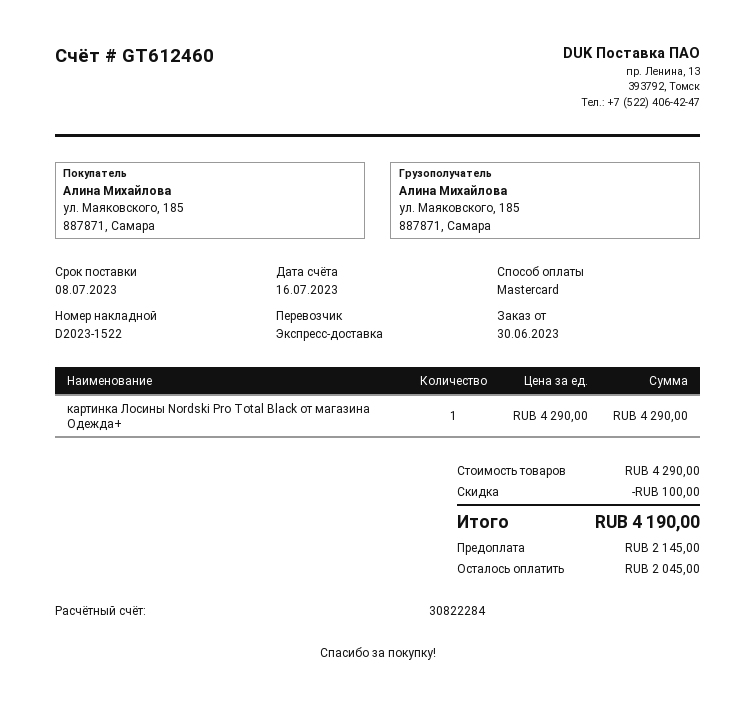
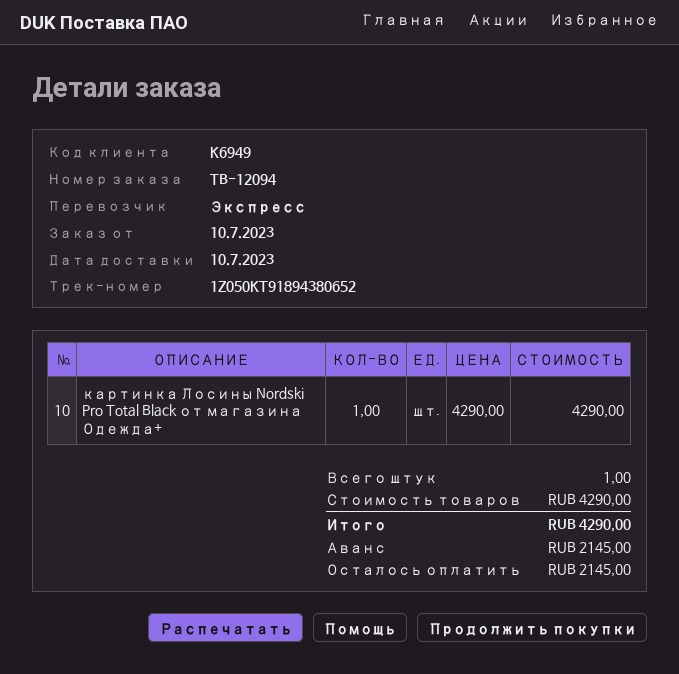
order date: 2023-06-30 -> 2023-07-10
delivery date: 2023-07-08 -> 2023-07-10
discount: 100.00 -> none
total: 4190.00 -> 4290.00
balance: 2045.00 -> 2145.00

